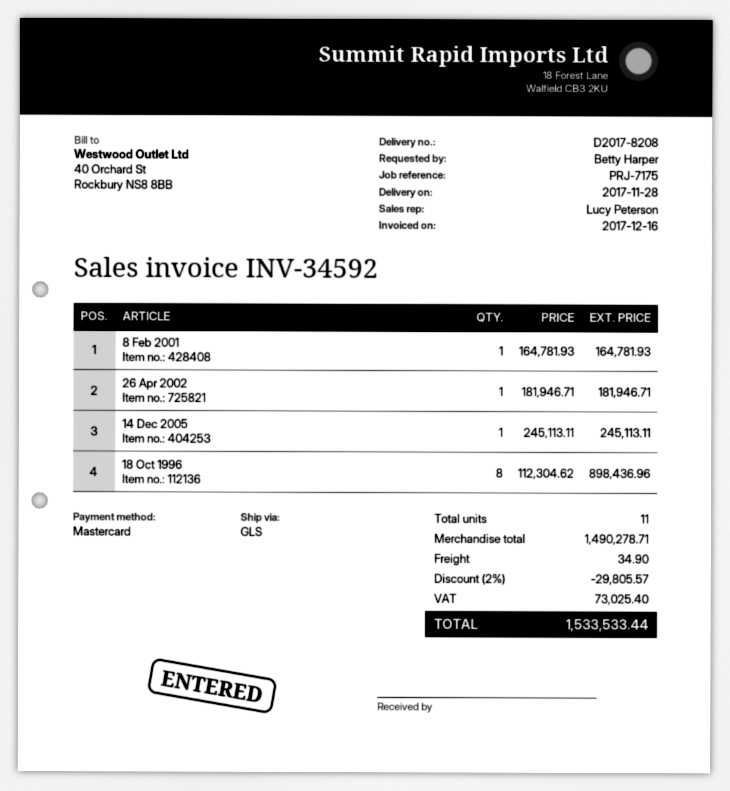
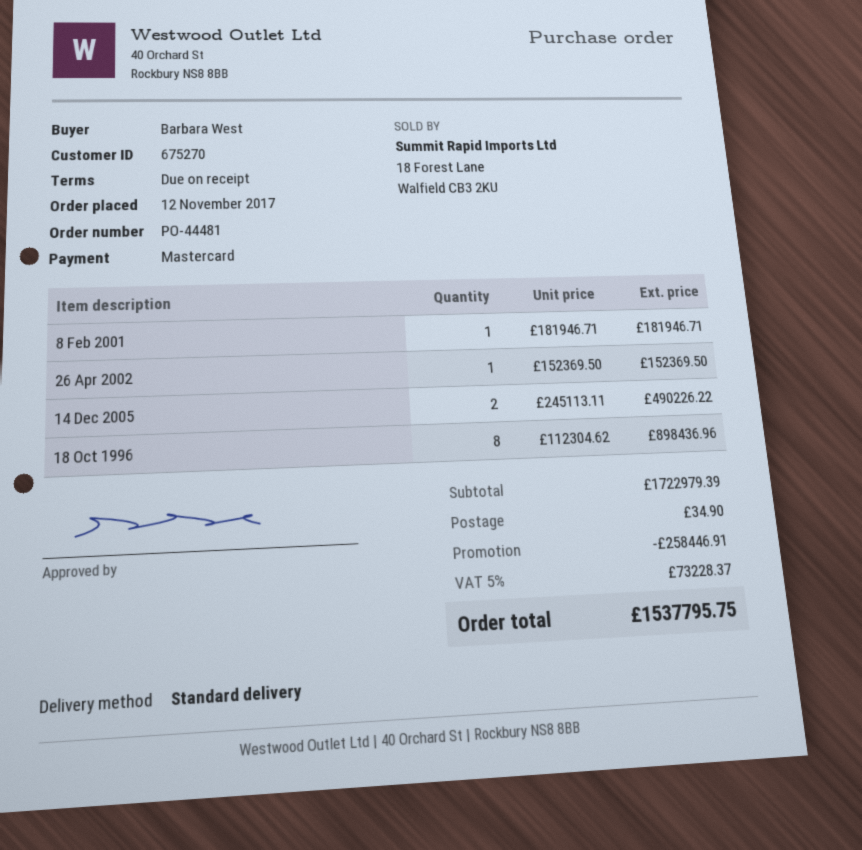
ordered by: Betty Harper -> Barbara West
shipping method: GLS -> standard
8 Feb 2001: 1 x 164781.93 = 164781.93 -> 1 x 181946.71 = 181946.71
26 Apr 2002: 1 x 181946.71 = 181946.71 -> 1 x 152369.50 = 152369.50
14 Dec 2005: 1 x 245113.11 = 245113.11 -> 2 x 245113.11 = 490226.22
subtotal: 1490278.71 -> 1722979.39
discount: 29805.57 -> 258446.91
tax: 73025.40 -> 73228.37
total: 1533533.44 -> 1537795.75

